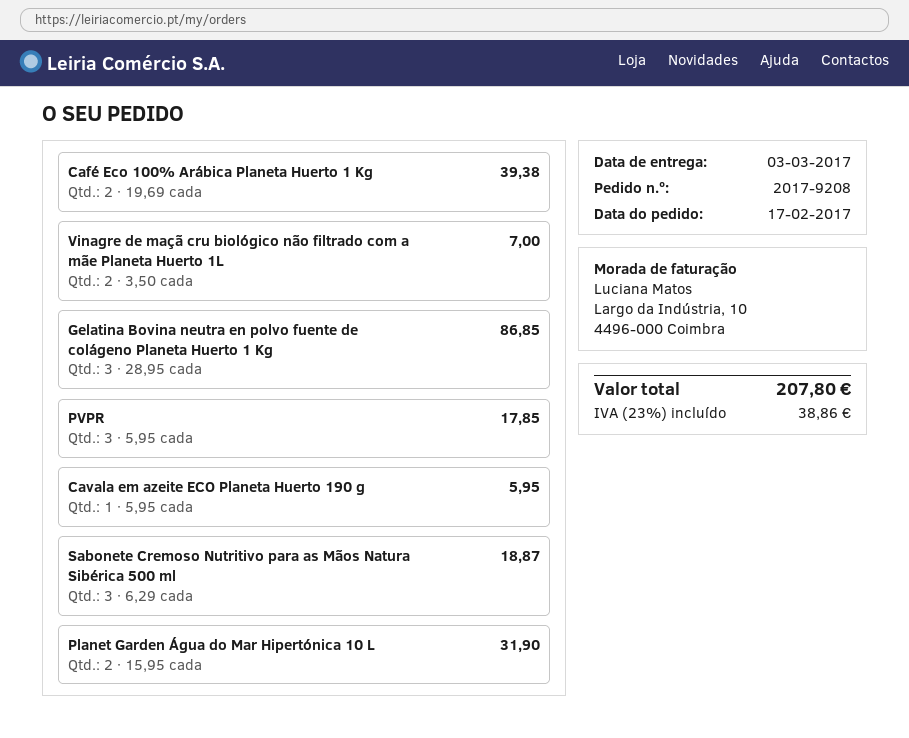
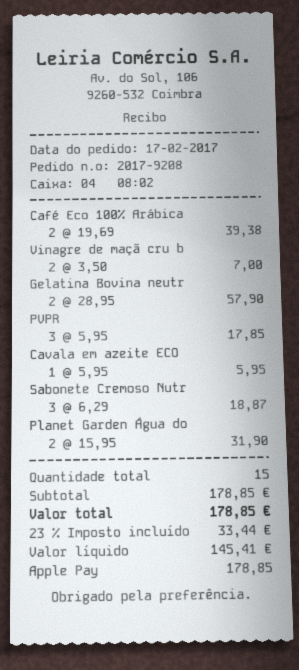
Gelatina Bovina neutra en polvo fuente de colágeno Planeta Huerto 1 Kg: 3 x 28.95 = 86.85 -> 2 x 28.95 = 57.90
tax: 23% = 38.86 -> 23% = 33.44
total: 207.80 -> 178.85

